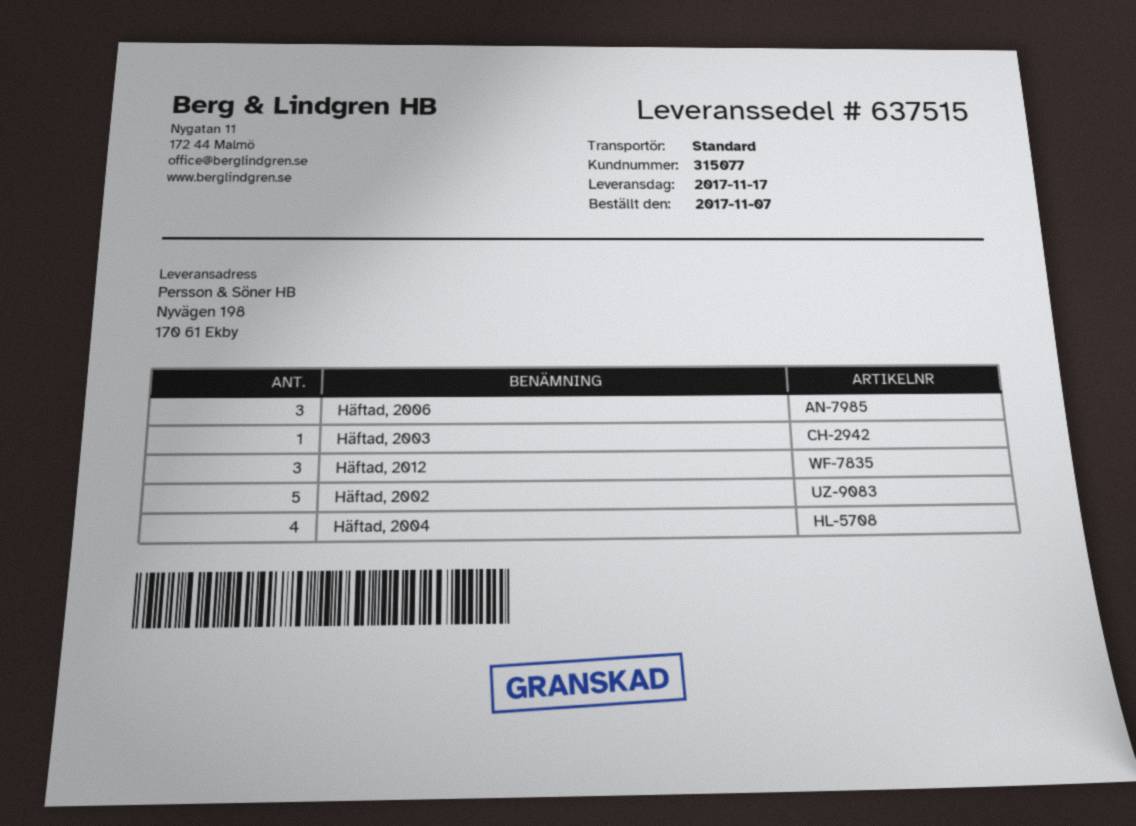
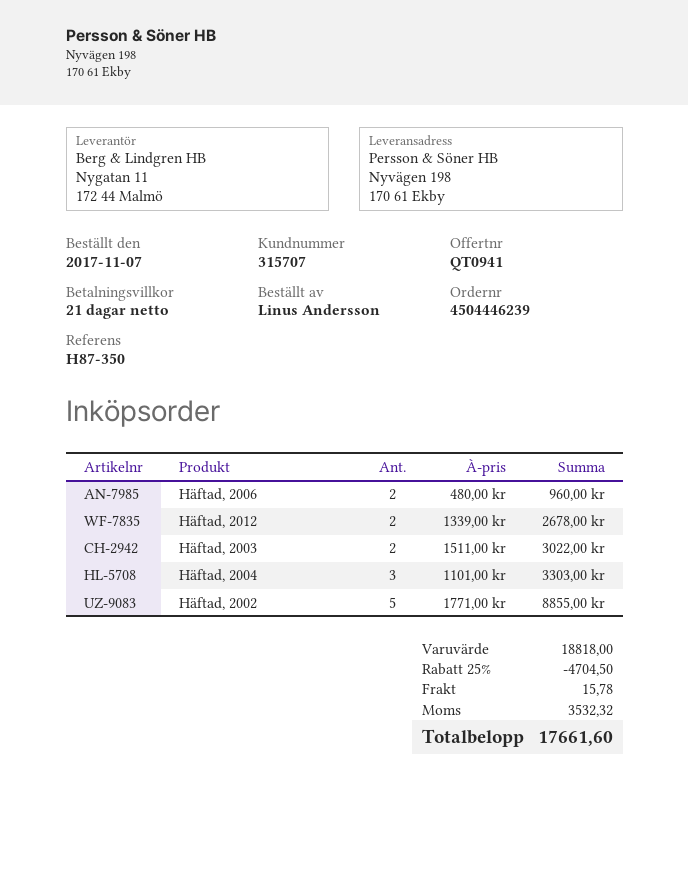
customer number: 315077 -> 315707
Häftad, 2006: 3 -> 2
Häftad, 2003: 1 -> 2
Häftad, 2012: 3 -> 2
Häftad, 2004: 4 -> 3

